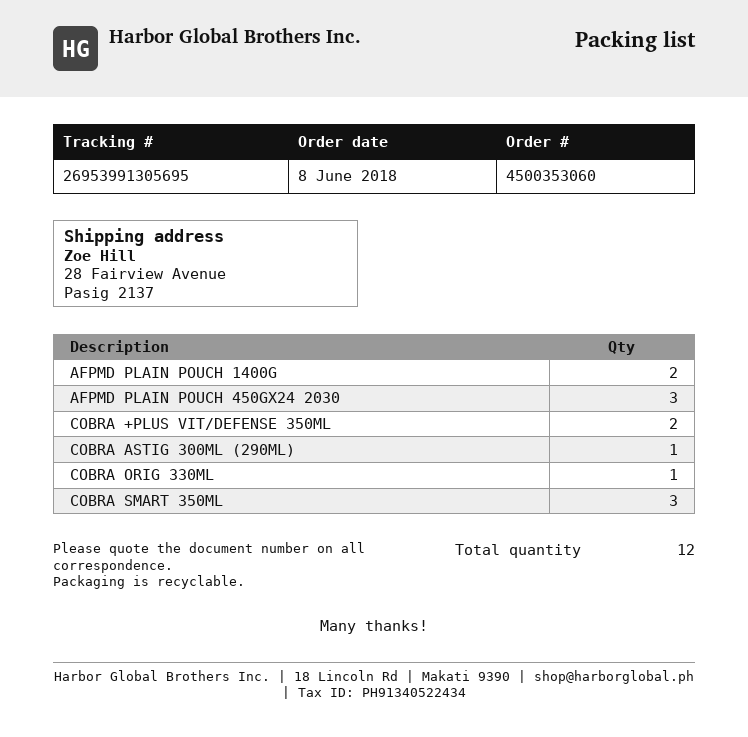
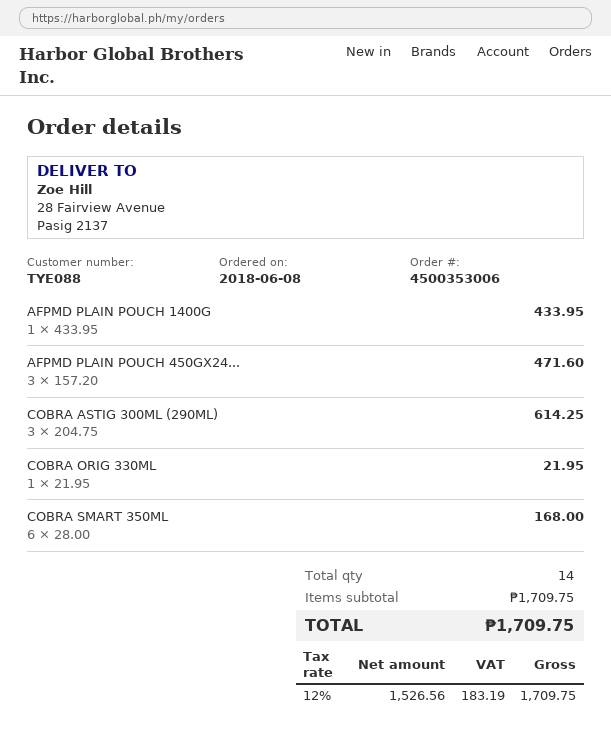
order number: 4500353060 -> 4500353006
AFPMD PLAIN POUCH 1400G: 2 -> 1
COBRA +PLUS VIT/DEFENSE 350ML: 2 -> none
COBRA ASTIG 300ML (290ML): 1 -> 3
COBRA SMART 350ML: 3 -> 6
total quantity: 12 -> 14

